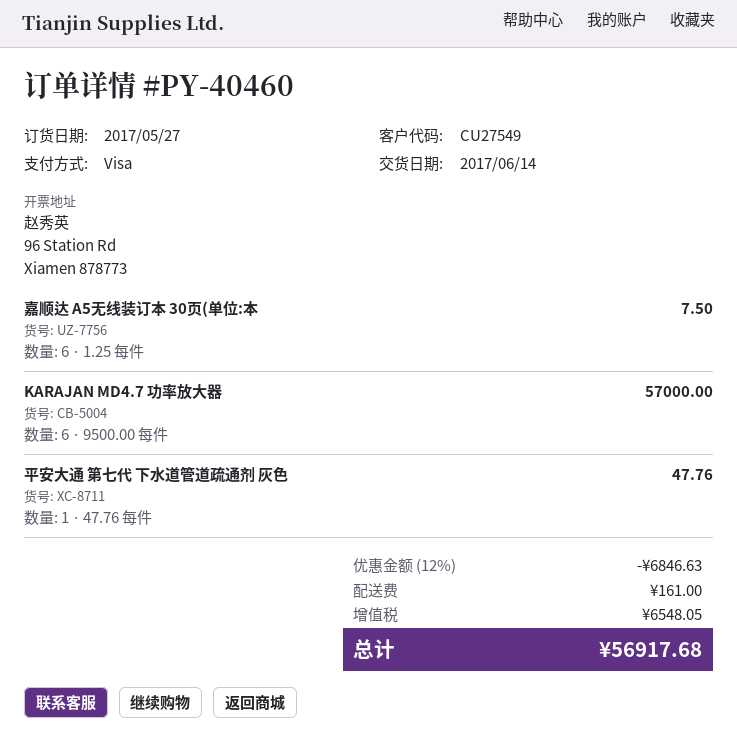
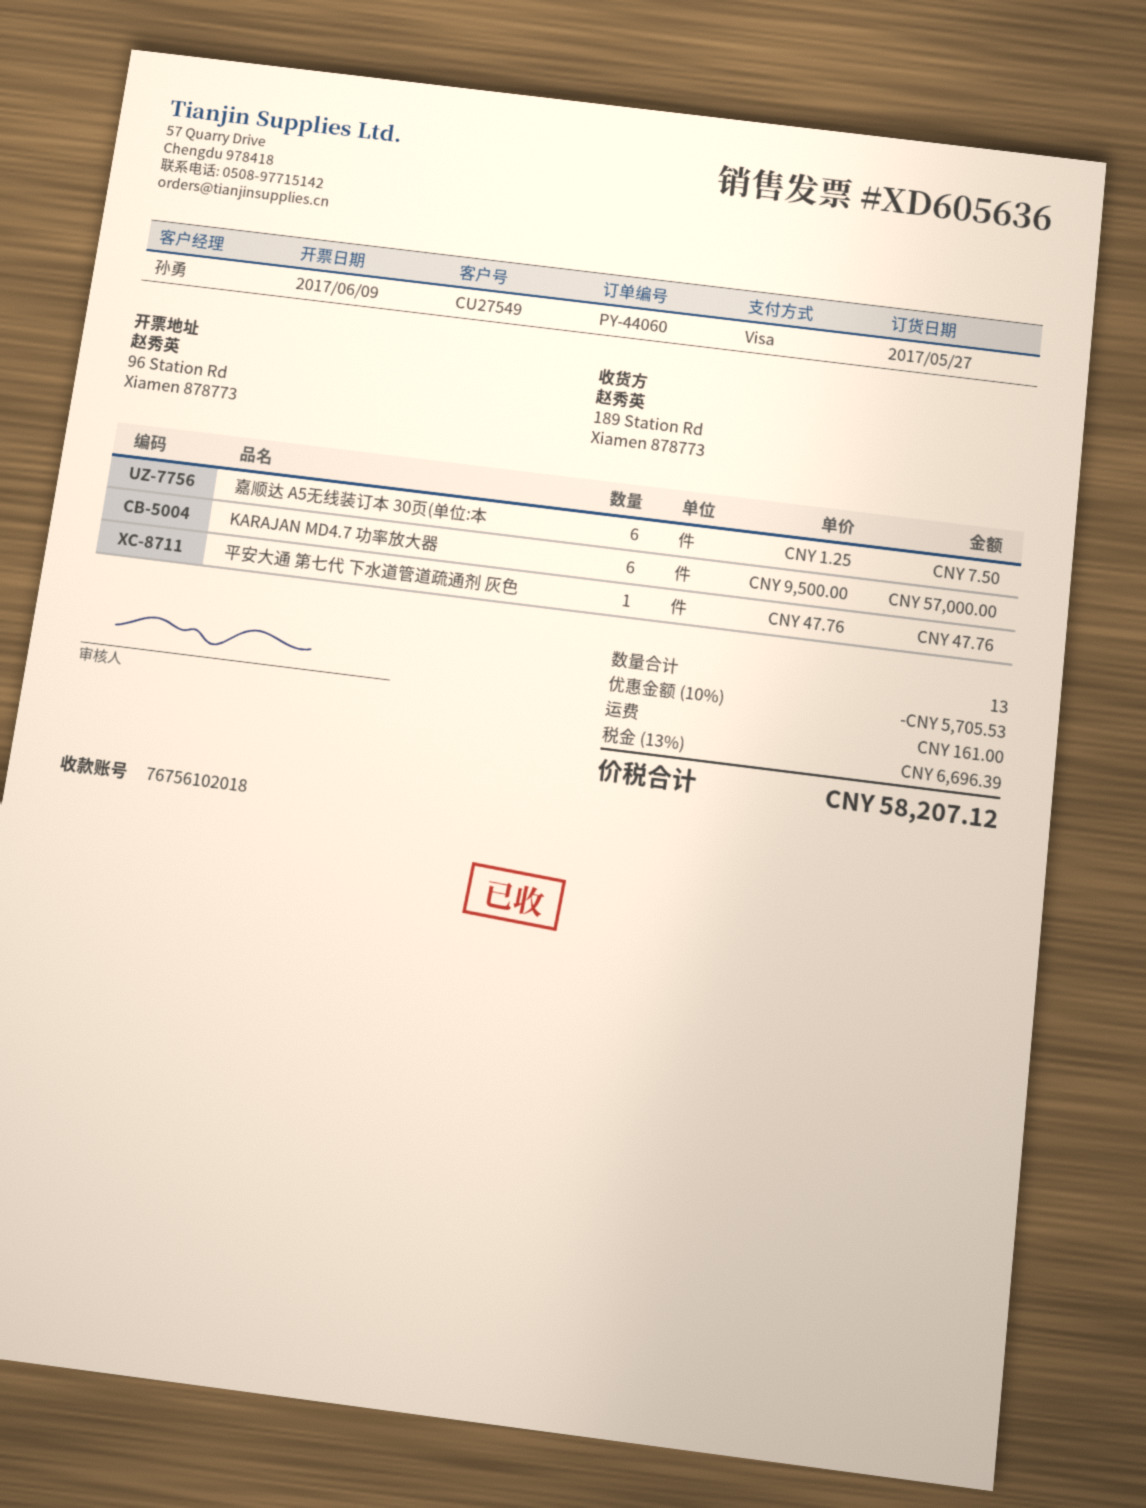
order number: PY-40460 -> PY-44060
discount: 12% = 6846.63 -> 10% = 5705.53
tax: 6548.05 -> 6696.39
total: 56917.68 -> 58207.12

